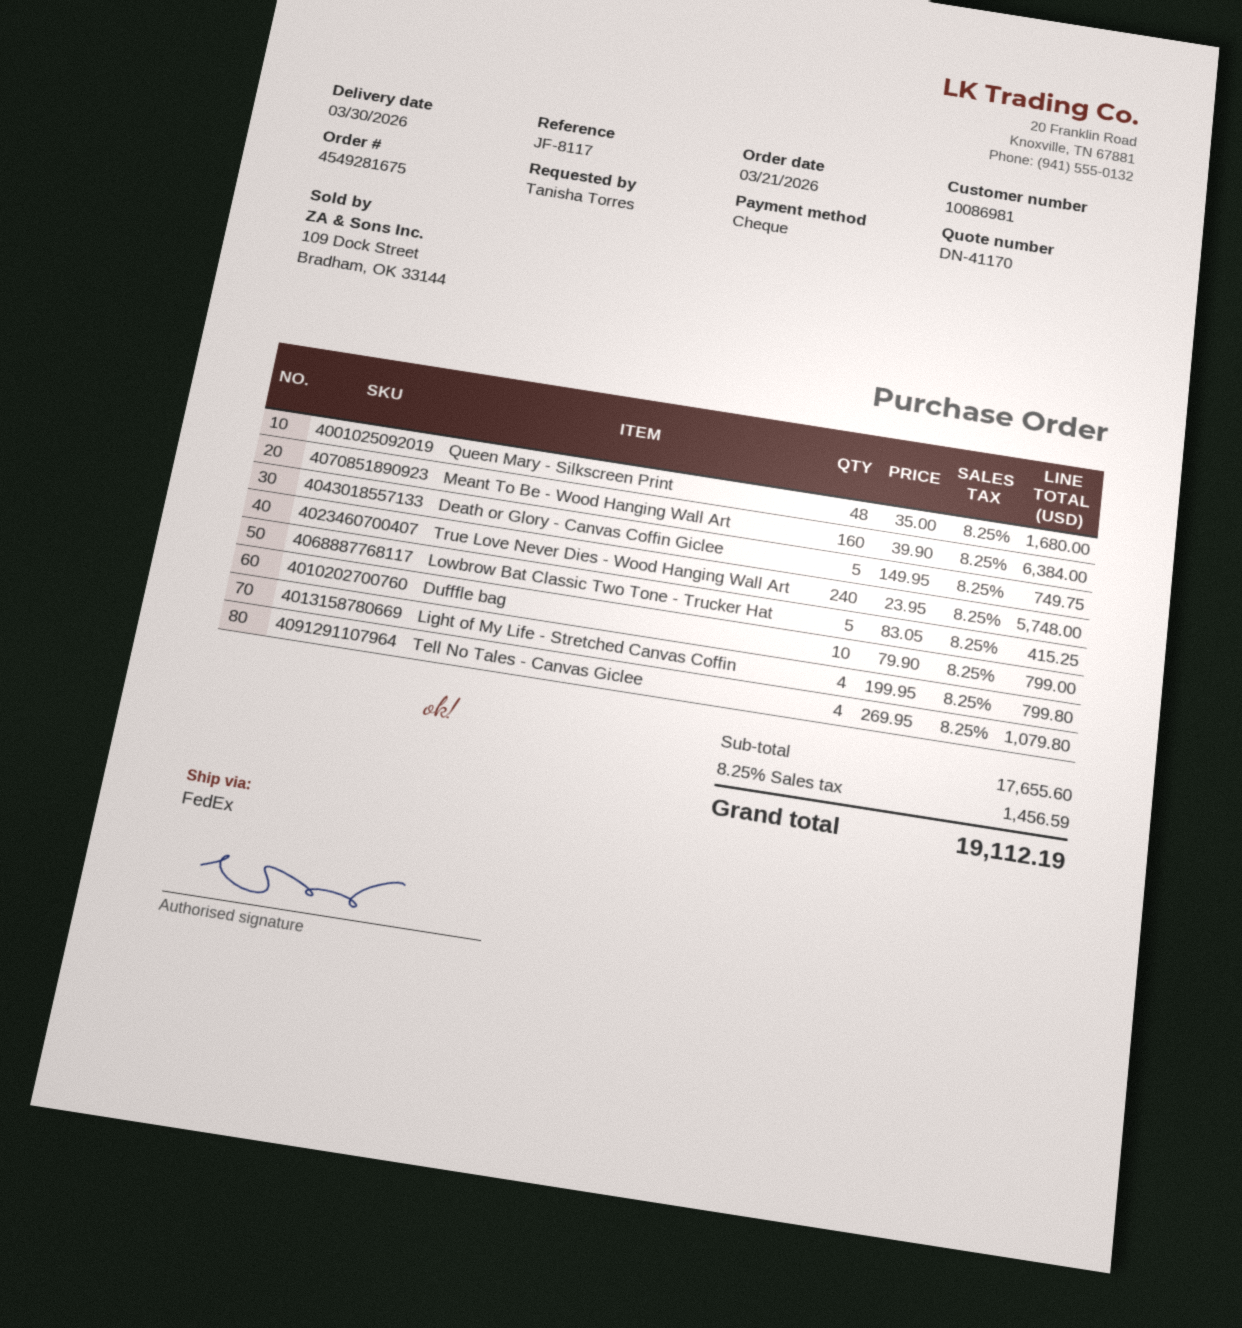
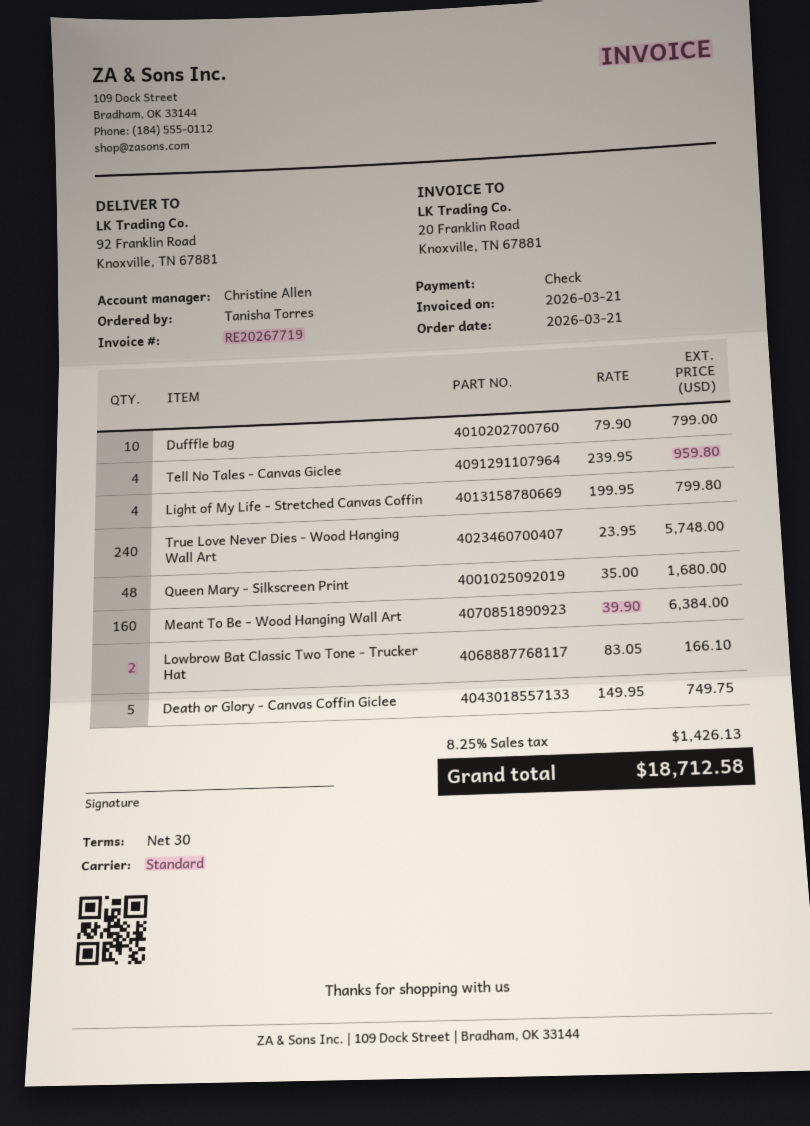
shipping method: FedEx -> standard
Lowbrow Bat Classic Two Tone - Trucker Hat: 5 x 83.05 = 415.25 -> 2 x 83.05 = 166.10
Tell No Tales - Canvas Giclee: 4 x 269.95 = 1079.80 -> 4 x 239.95 = 959.80
tax: 8.25% = 1456.59 -> 8.25% = 1426.13
total: 19112.19 -> 18712.58

